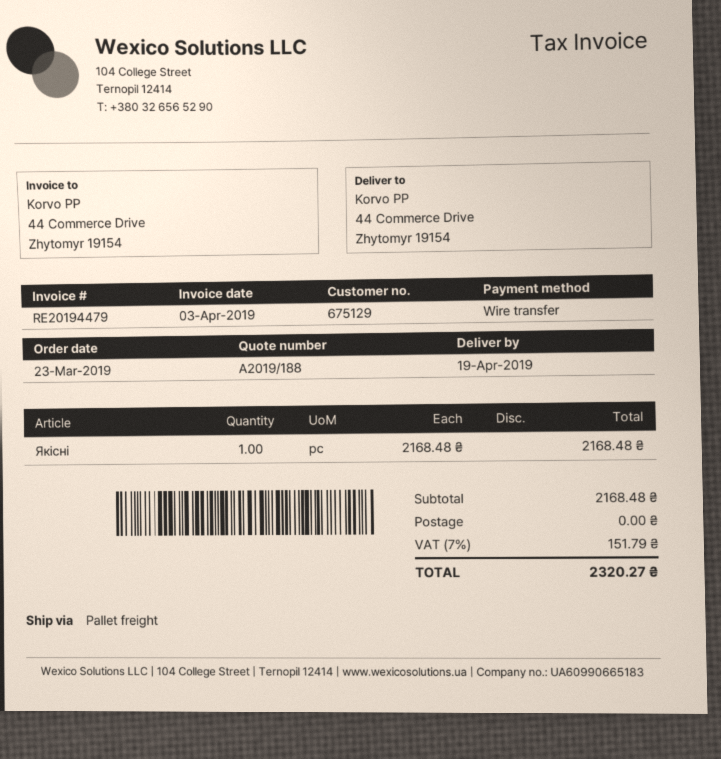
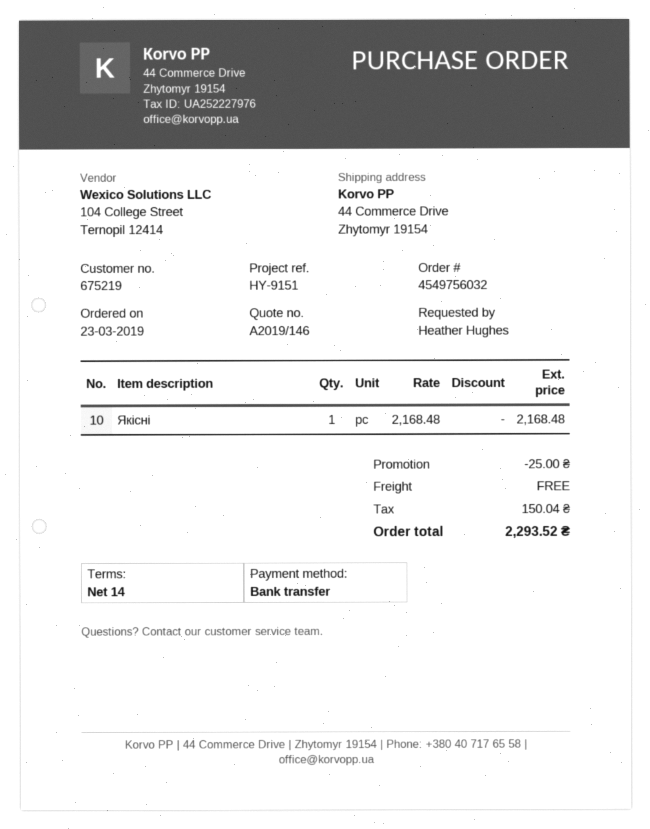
quote number: A2019/188 -> A2019/146
customer number: 675129 -> 675219
discount: none -> 25.00
tax: 151.79 -> 150.04
total: 2320.27 -> 2293.52

